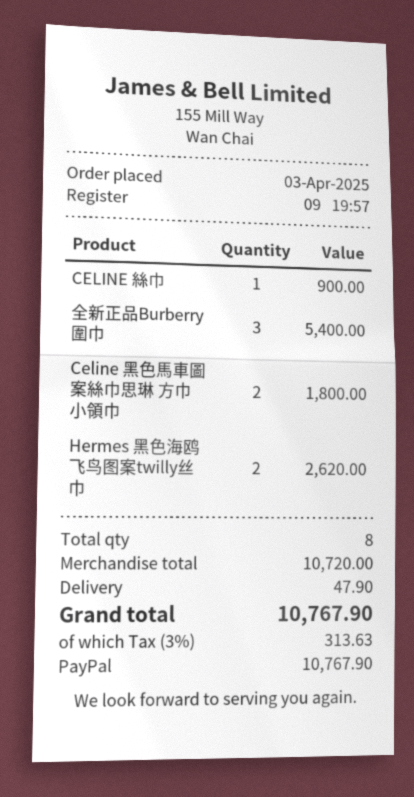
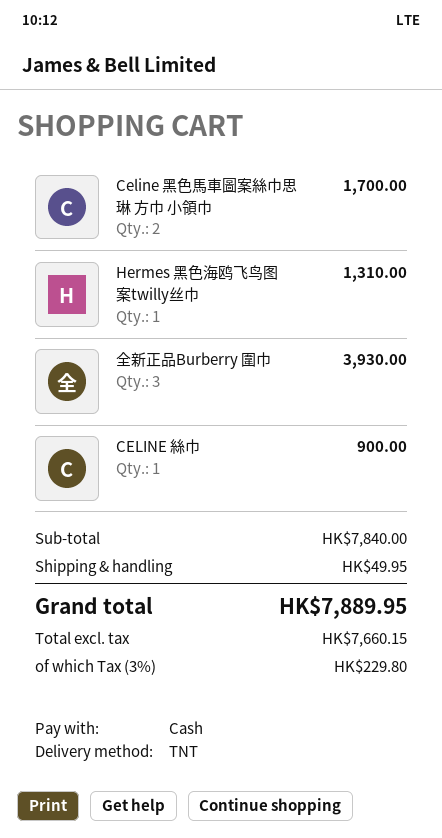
payment method: PayPal -> cash
全新正品Burberry 圍巾: 3 for 5400.00 -> 3 for 3930.00
Celine 黑色馬車圖案絲巾思琳 方巾 小領巾: 2 for 1800.00 -> 2 for 1700.00
Hermes 黑色海鸥飞鸟图案twilly丝巾: 2 for 2620.00 -> 1 for 1310.00
subtotal: 10720.00 -> 7840.00
shipping: 47.90 -> 49.95
tax: 3% = 313.63 -> 3% = 229.80
total: 10767.90 -> 7889.95

